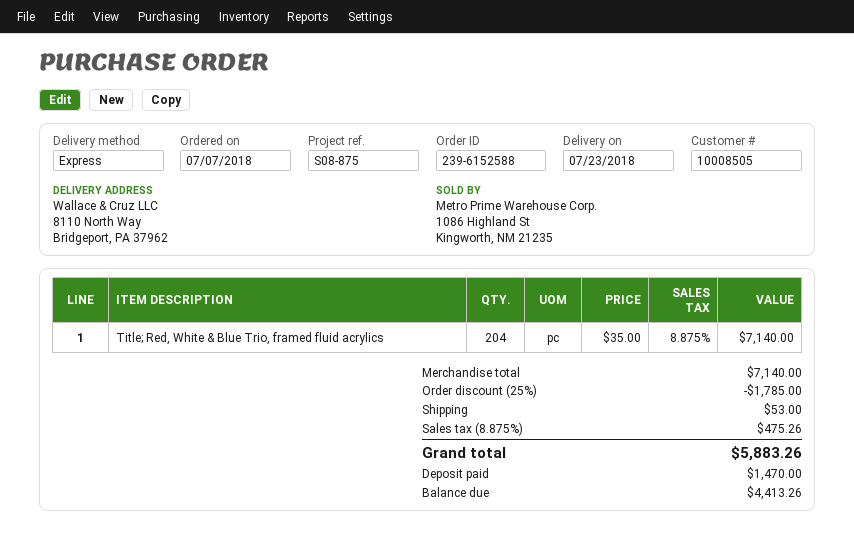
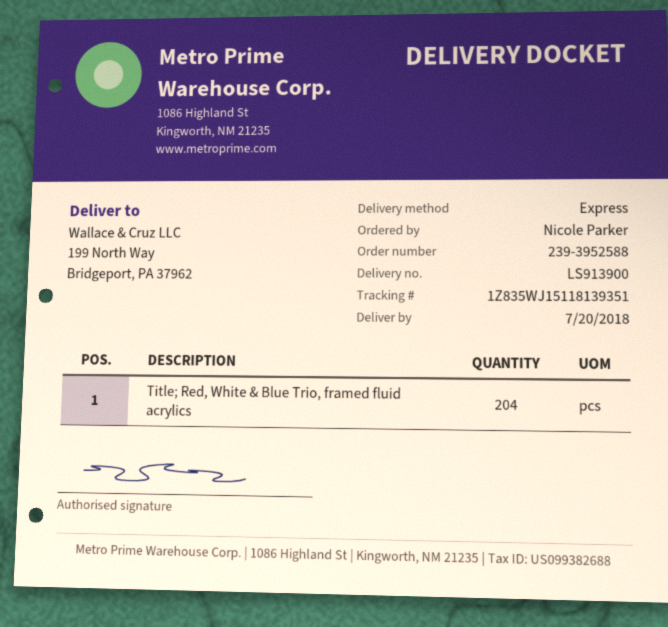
order number: 239-6152588 -> 239-3952588
delivery date: 2018-07-23 -> 2018-07-20
ship to: 8110 North Way, Bridgeport, PA 37962 -> 199 North Way, Bridgeport, PA 37962

